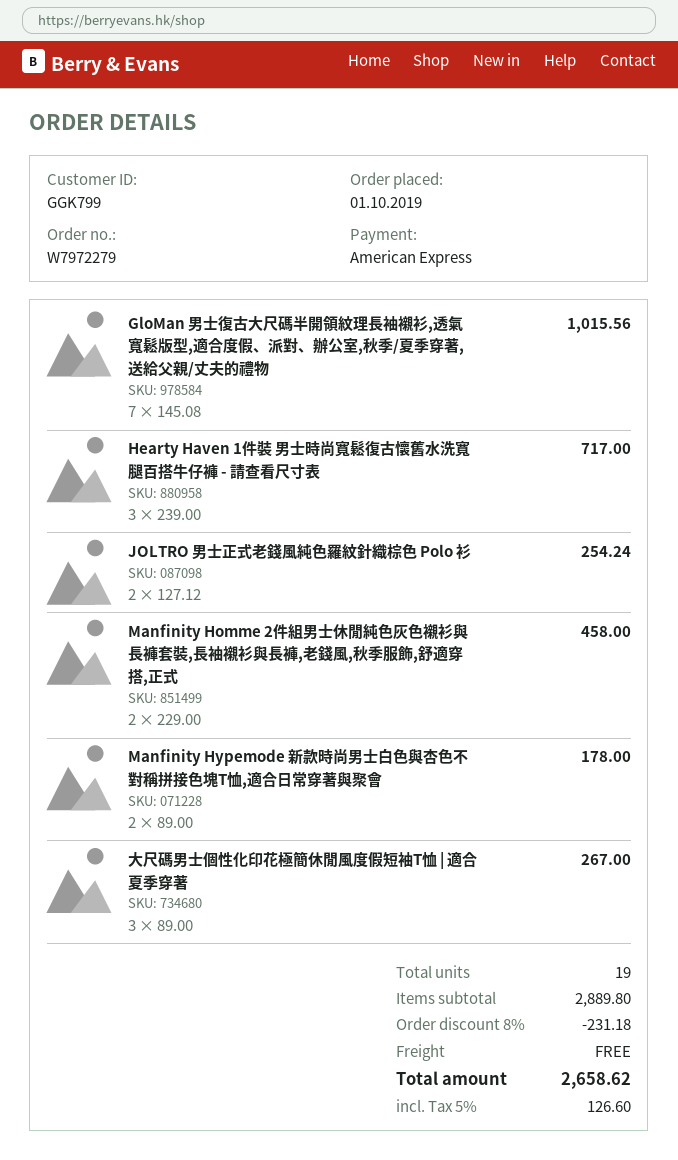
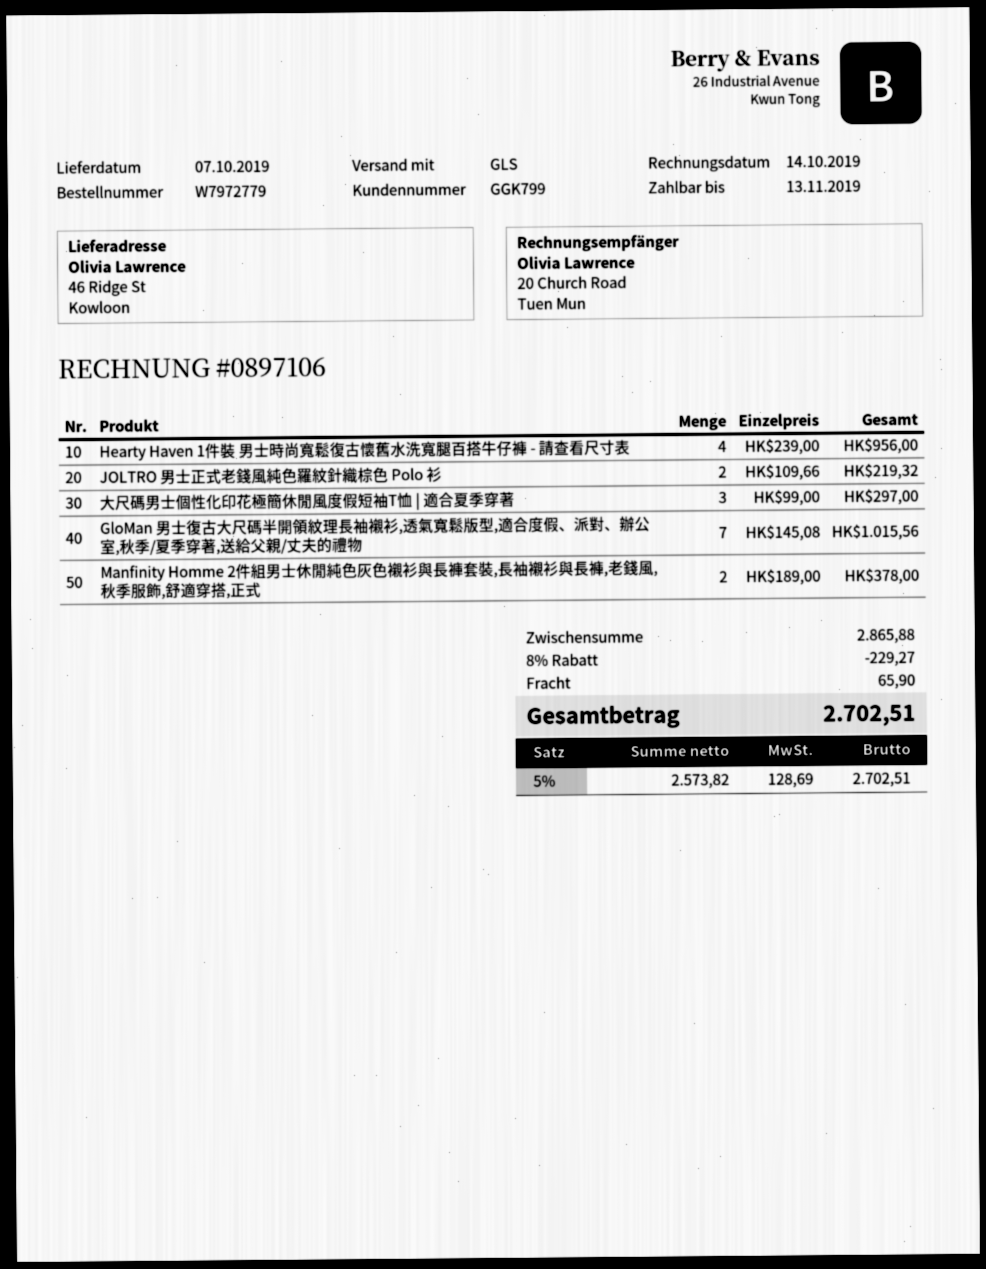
order number: W7972279 -> W7972779
Hearty Haven 1件裝 男士時尚寬鬆復古懷舊水洗寬腿百搭牛仔褲 - 請查看尺寸表: 3 x 239.00 = 717.00 -> 4 x 239.00 = 956.00
JOLTRO 男士正式老錢風純色羅紋針織棕色 Polo 衫: 2 x 127.12 = 254.24 -> 2 x 109.66 = 219.32
Manfinity Homme 2件組男士休閒純色灰色襯衫與長褲套裝,長袖襯衫與長褲,老錢風,秋季服飾,舒適穿搭,正式: 2 x 229.00 = 458.00 -> 2 x 189.00 = 378.00
Manfinity Hypemode 新款時尚男士白色與杏色不對稱拼接色塊T恤,適合日常穿著與聚會: 2 x 89.00 = 178.00 -> none
大尺碼男士個性化印花極簡休閒風度假短袖T恤 | 適合夏季穿著: 3 x 89.00 = 267.00 -> 3 x 99.00 = 297.00
subtotal: 2889.80 -> 2865.88
discount: 8% = 231.18 -> 8% = 229.27
shipping: 0.00 -> 65.90
tax: 5% = 126.60 -> 5% = 128.69
total: 2658.62 -> 2702.51

